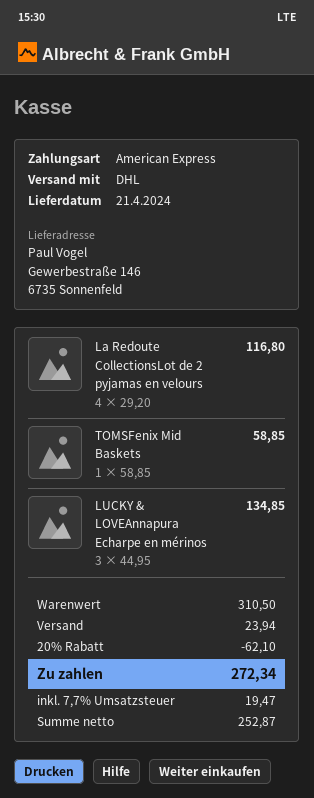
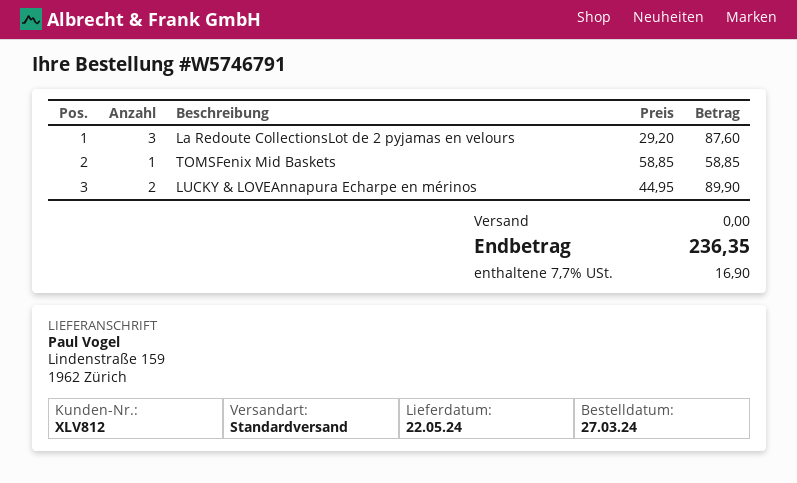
delivery date: 2024-04-21 -> 2024-05-22
shipping method: DHL -> standard
ship to: Gewerbestraße 146, 6735 Sonnenfeld -> Lindenstraße 159, 1962 Zürich
La Redoute CollectionsLot de 2 pyjamas en velours: 4 x 29.20 = 116.80 -> 3 x 29.20 = 87.60
LUCKY & LOVEAnnapura Echarpe en mérinos: 3 x 44.95 = 134.85 -> 2 x 44.95 = 89.90
discount: 20% = 62.10 -> none
shipping: 23.94 -> 0.00
tax: 7.7% = 19.47 -> 7.7% = 16.90
total: 272.34 -> 236.35

